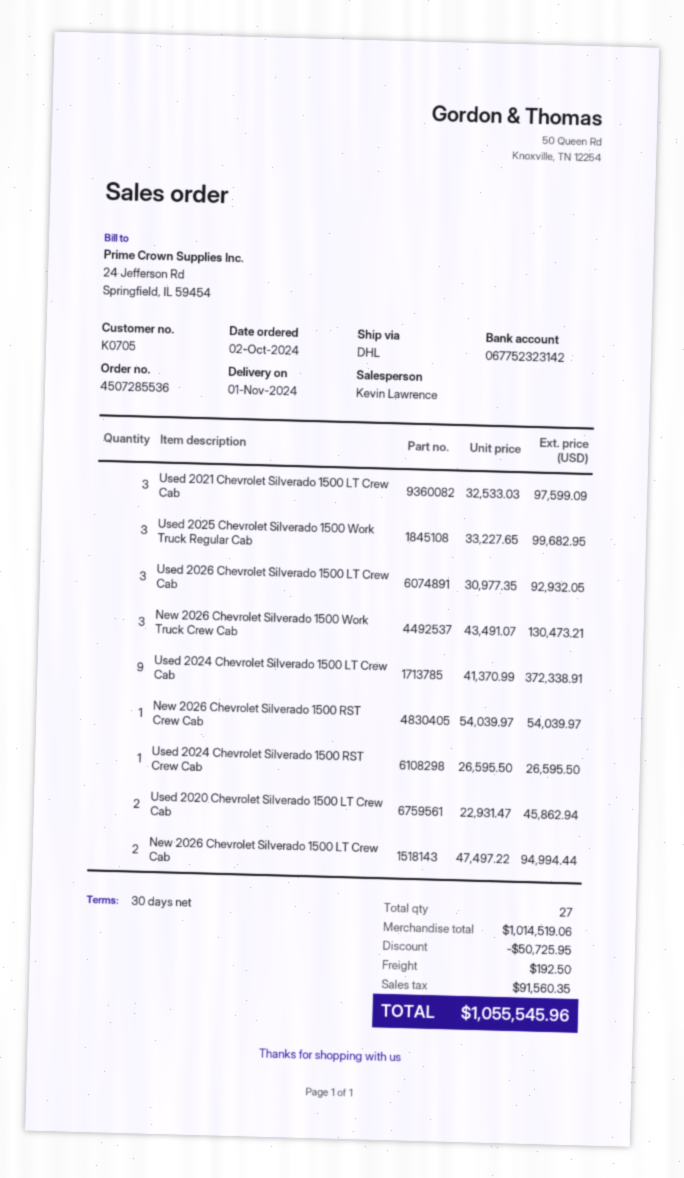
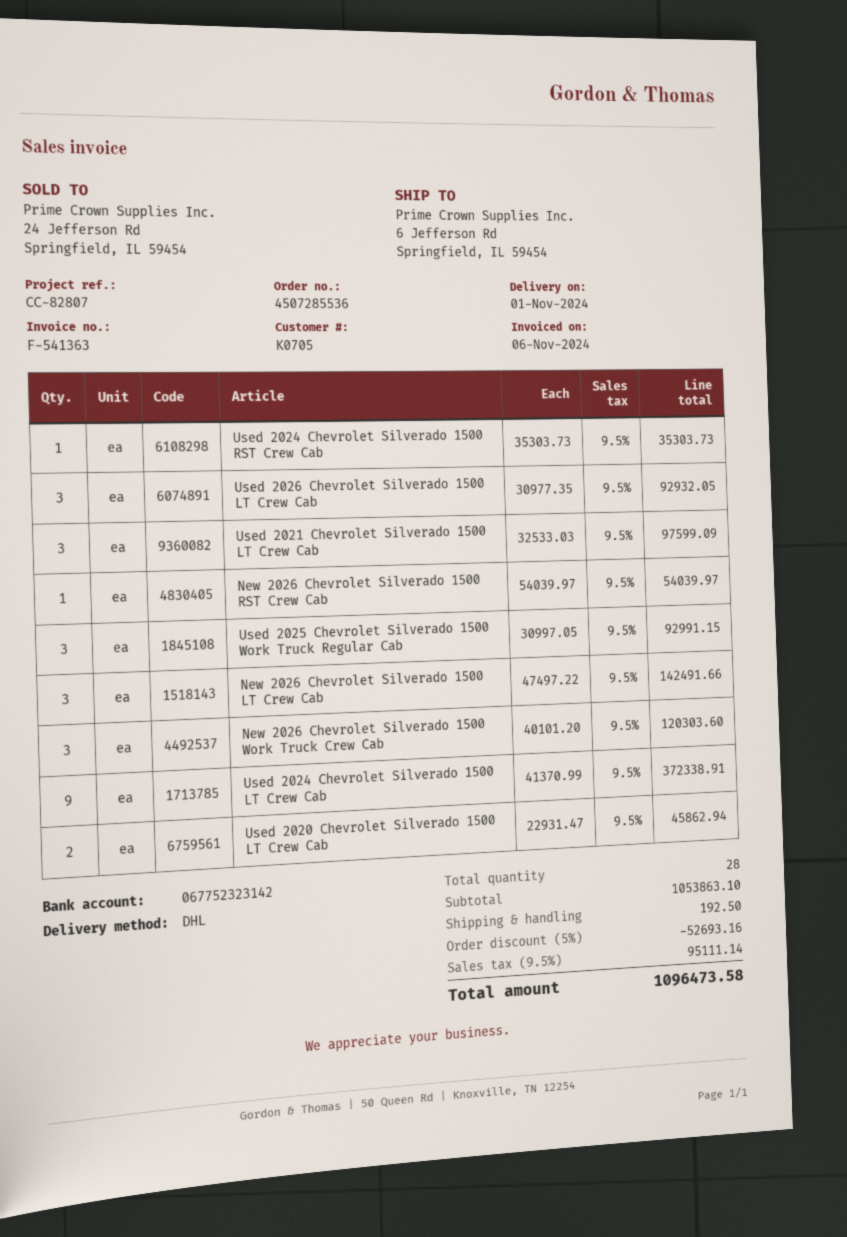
Used 2025 Chevrolet Silverado 1500 Work Truck Regular Cab: 3 x 33227.65 = 99682.95 -> 3 x 30997.05 = 92991.15
New 2026 Chevrolet Silverado 1500 Work Truck Crew Cab: 3 x 43491.07 = 130473.21 -> 3 x 40101.20 = 120303.60
Used 2024 Chevrolet Silverado 1500 RST Crew Cab: 1 x 26595.50 = 26595.50 -> 1 x 35303.73 = 35303.73
New 2026 Chevrolet Silverado 1500 LT Crew Cab: 2 x 47497.22 = 94994.44 -> 3 x 47497.22 = 142491.66
total quantity: 27 -> 28
subtotal: 1014519.06 -> 1053863.10
discount: 50725.95 -> 52693.16
tax: 91560.35 -> 95111.14
total: 1055545.96 -> 1096473.58

